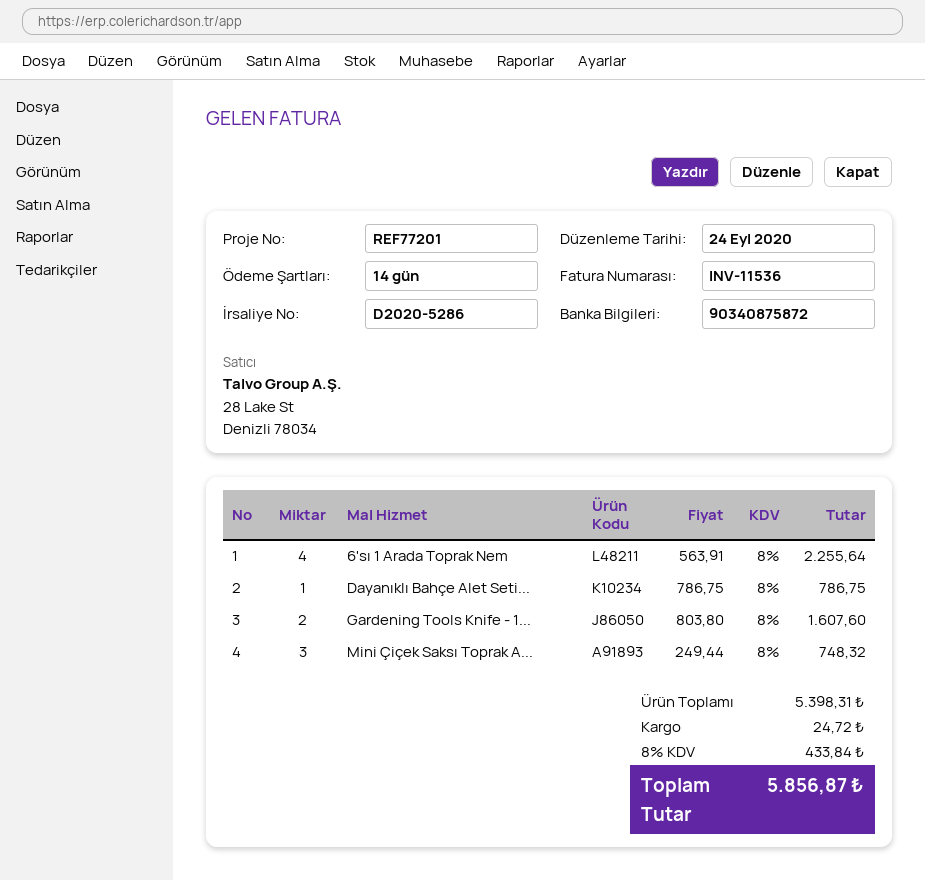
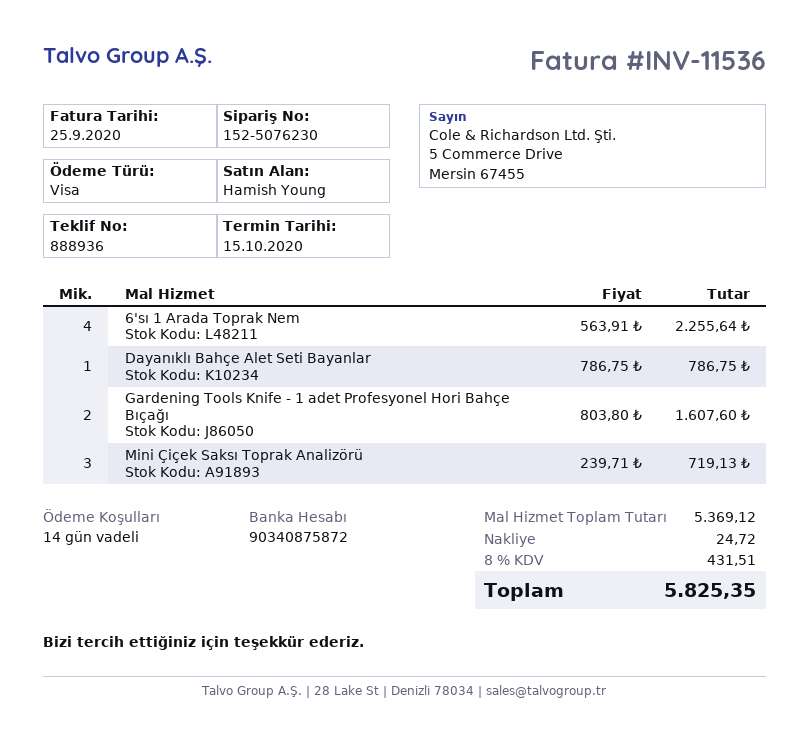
invoice date: 2020-09-24 -> 2020-09-25
Mini Çiçek Saksı Toprak A...: 3 x 249.44 = 748.32 -> 3 x 239.71 = 719.13
subtotal: 5398.31 -> 5369.12
tax: 8% = 433.84 -> 8% = 431.51
total: 5856.87 -> 5825.35

